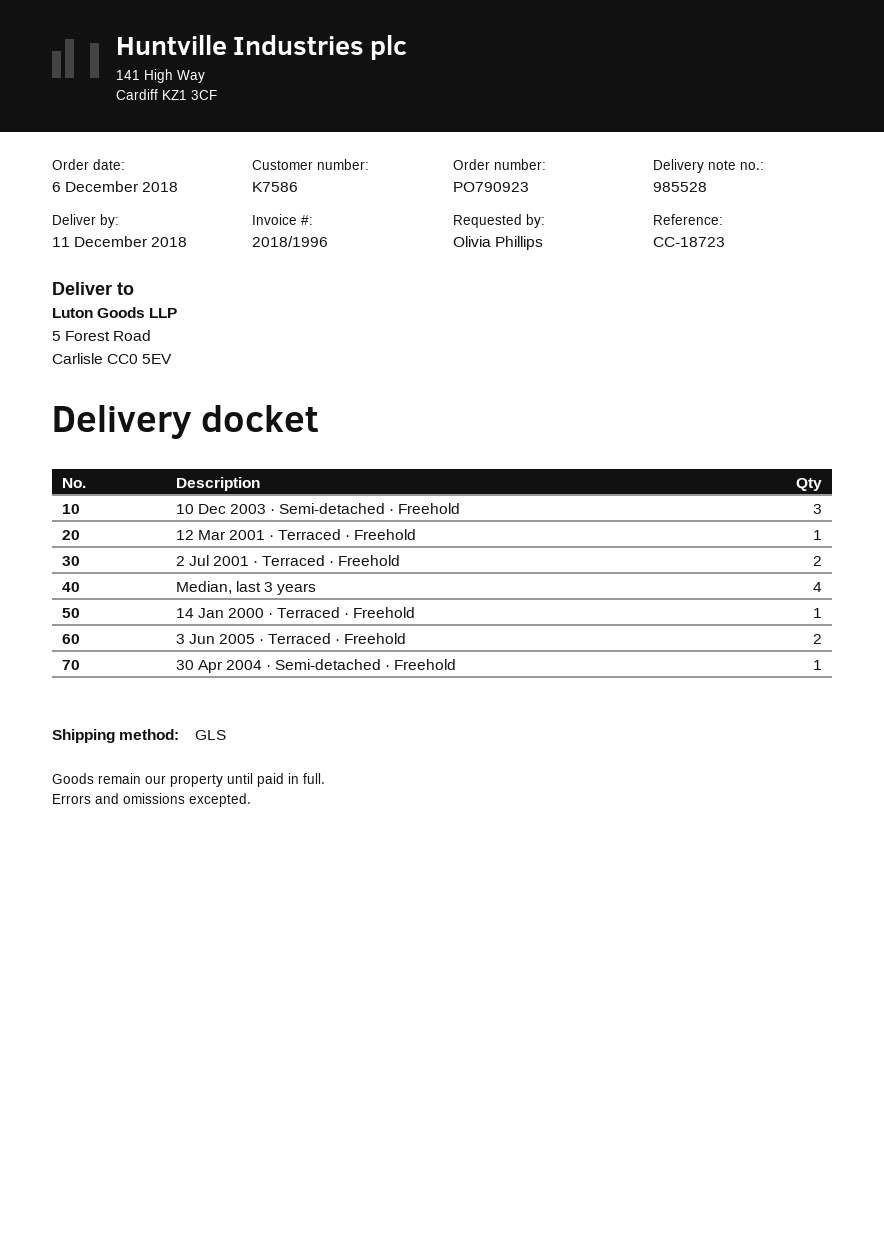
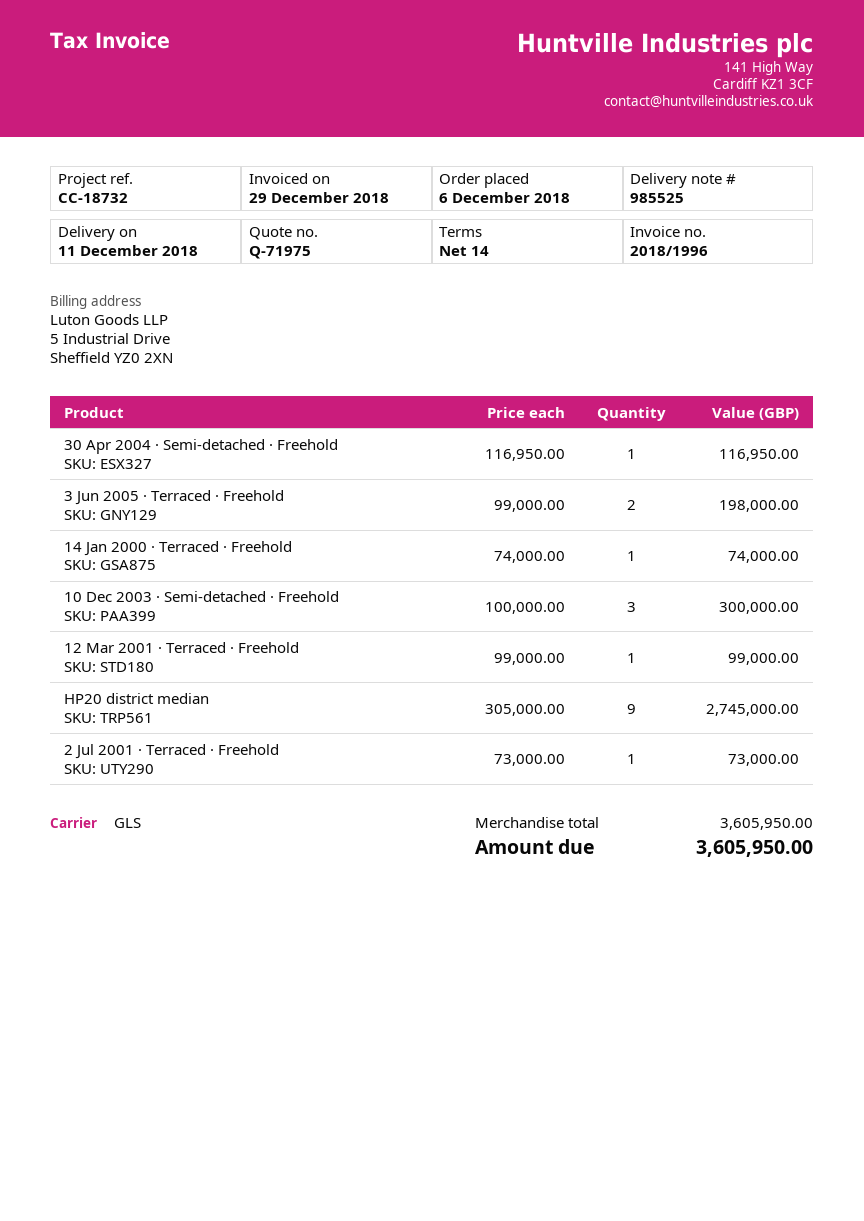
delivery note number: 985528 -> 985525
reference: CC-18723 -> CC-18732
2 Jul 2001 · Terraced · Freehold: 2 -> 1
Median, last 3 years: 4 -> none
HP20 district median: none -> 9

